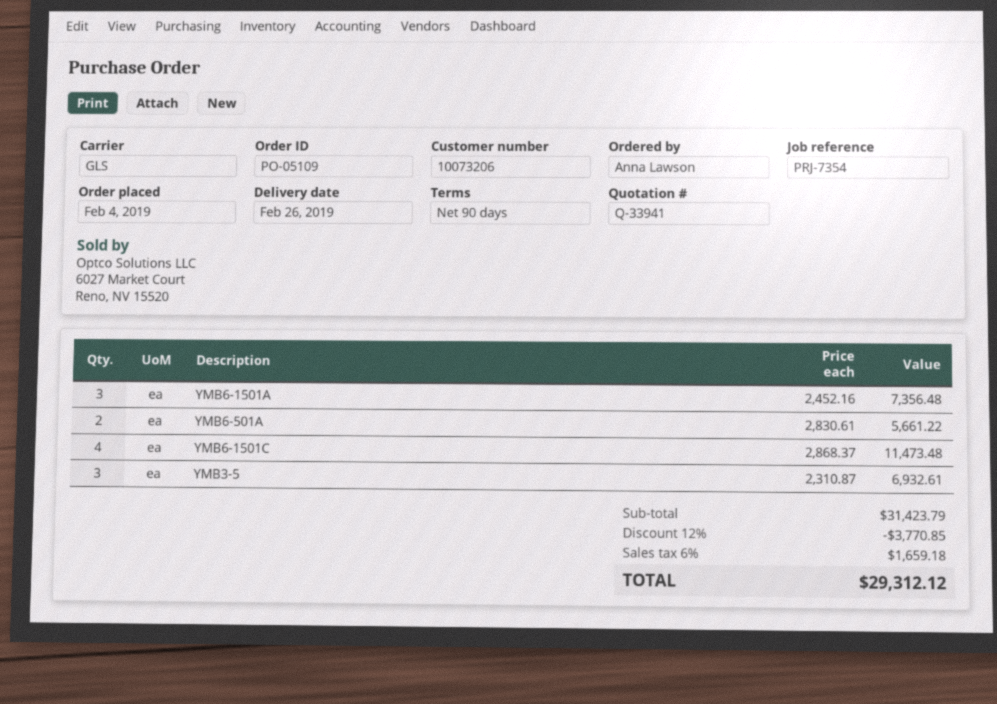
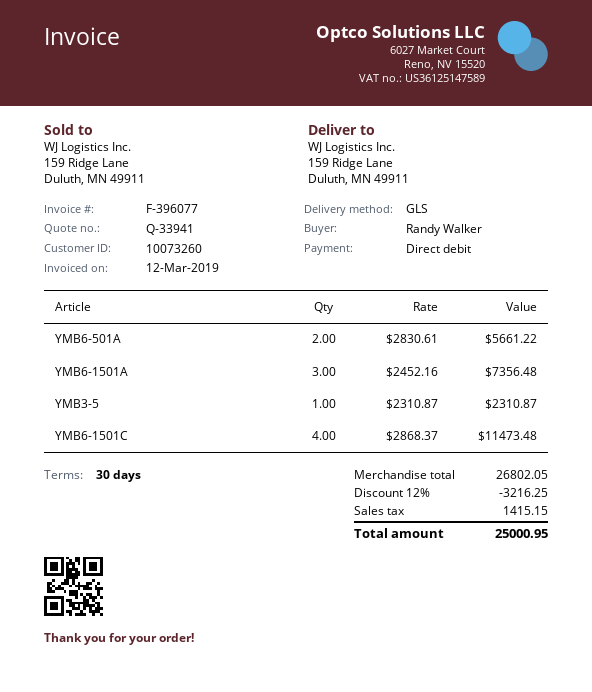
payment terms: 90 days -> 30 days
customer number: 10073206 -> 10073260
ordered by: Anna Lawson -> Randy Walker
YMB3-5: 3 x 2310.87 = 6932.61 -> 1 x 2310.87 = 2310.87
subtotal: 31423.79 -> 26802.05
discount: 12% = 3770.85 -> 12% = 3216.25
tax: 1659.18 -> 1415.15
total: 29312.12 -> 25000.95

